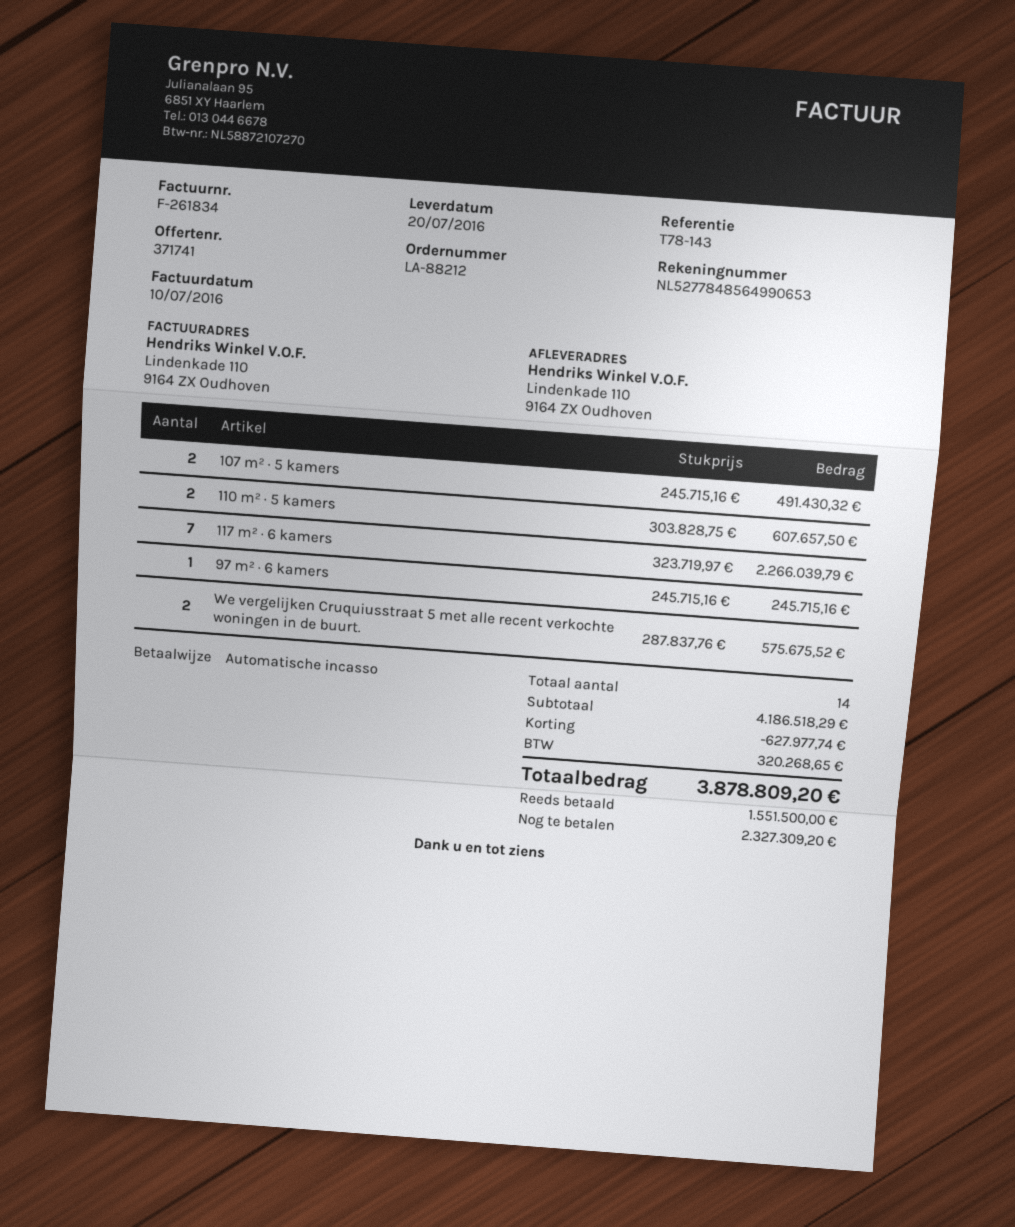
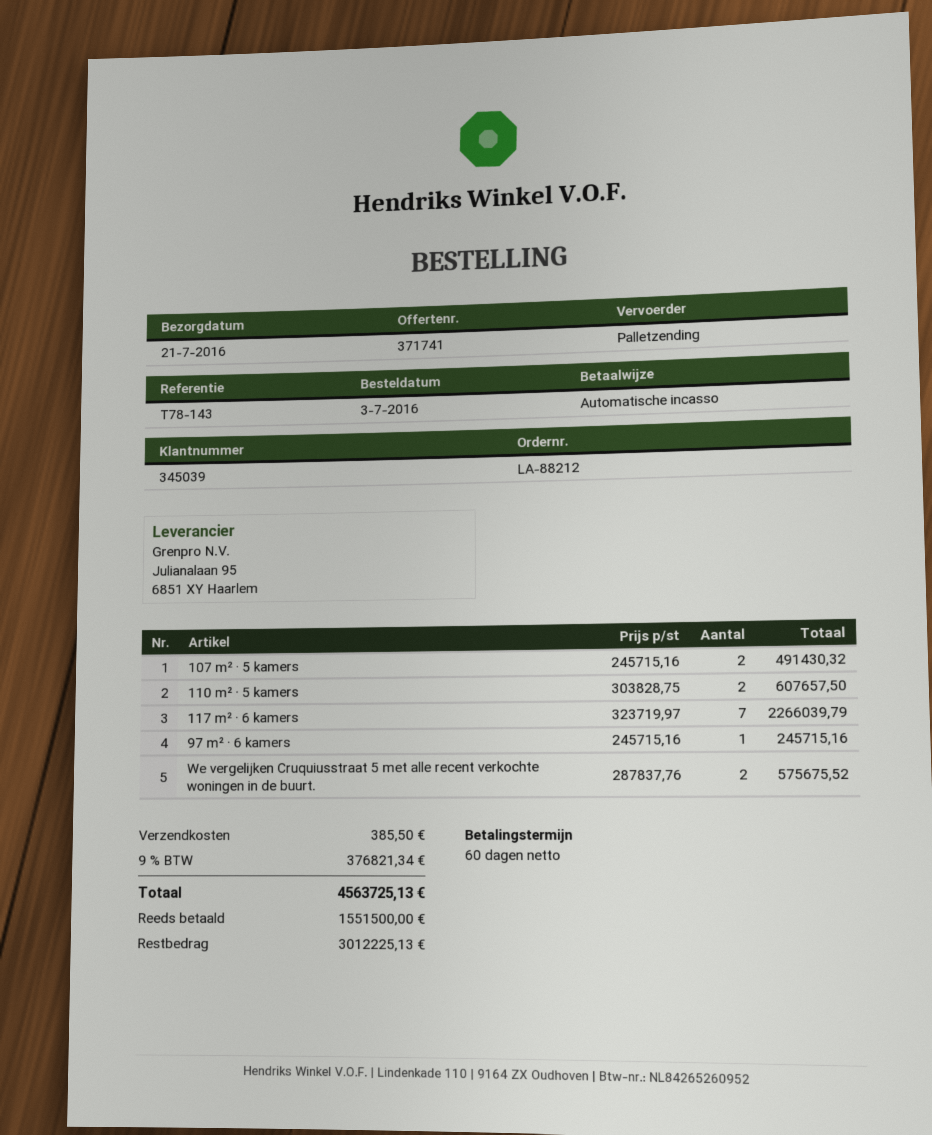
delivery date: 2016-07-20 -> 2016-07-21
discount: 627977.74 -> none
shipping: none -> 385.50
tax: 320268.65 -> 376821.34
total: 3878809.20 -> 4563725.13
balance: 2327309.20 -> 3012225.13

